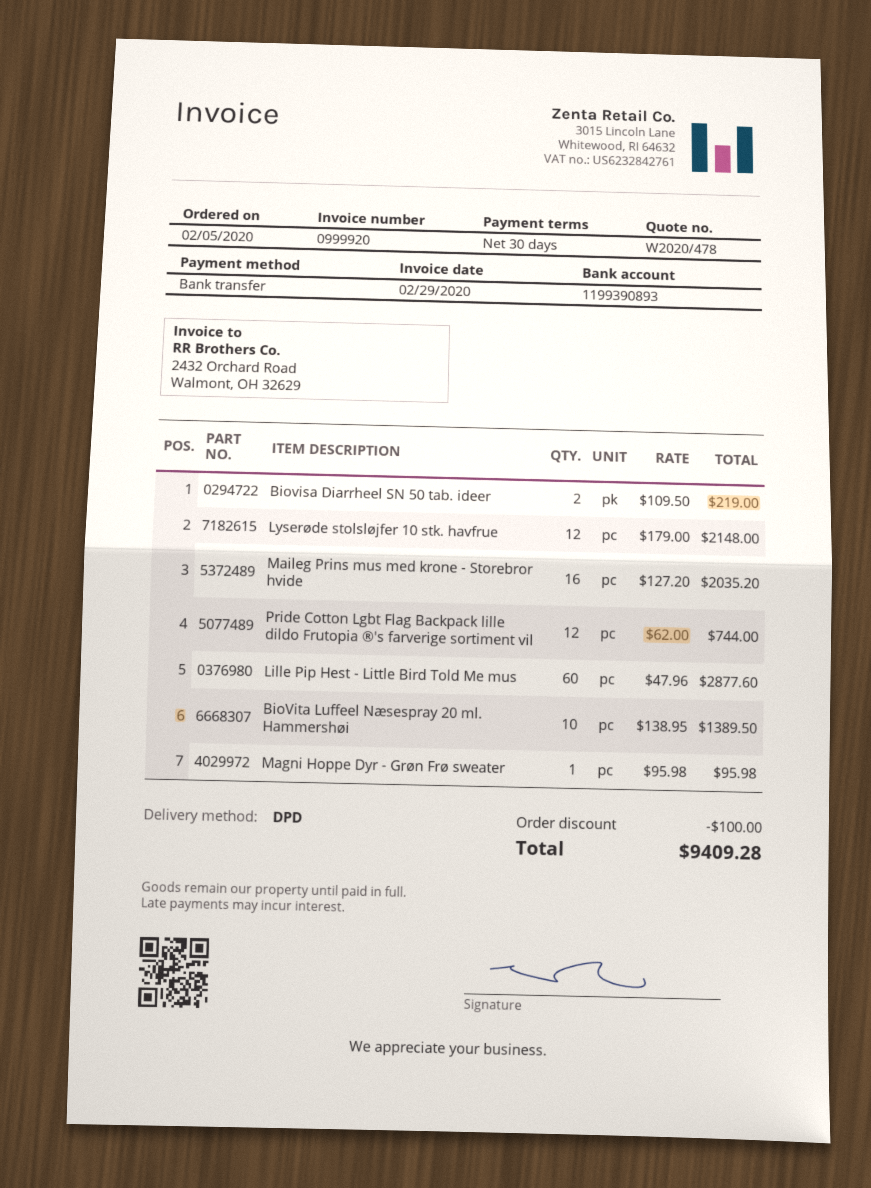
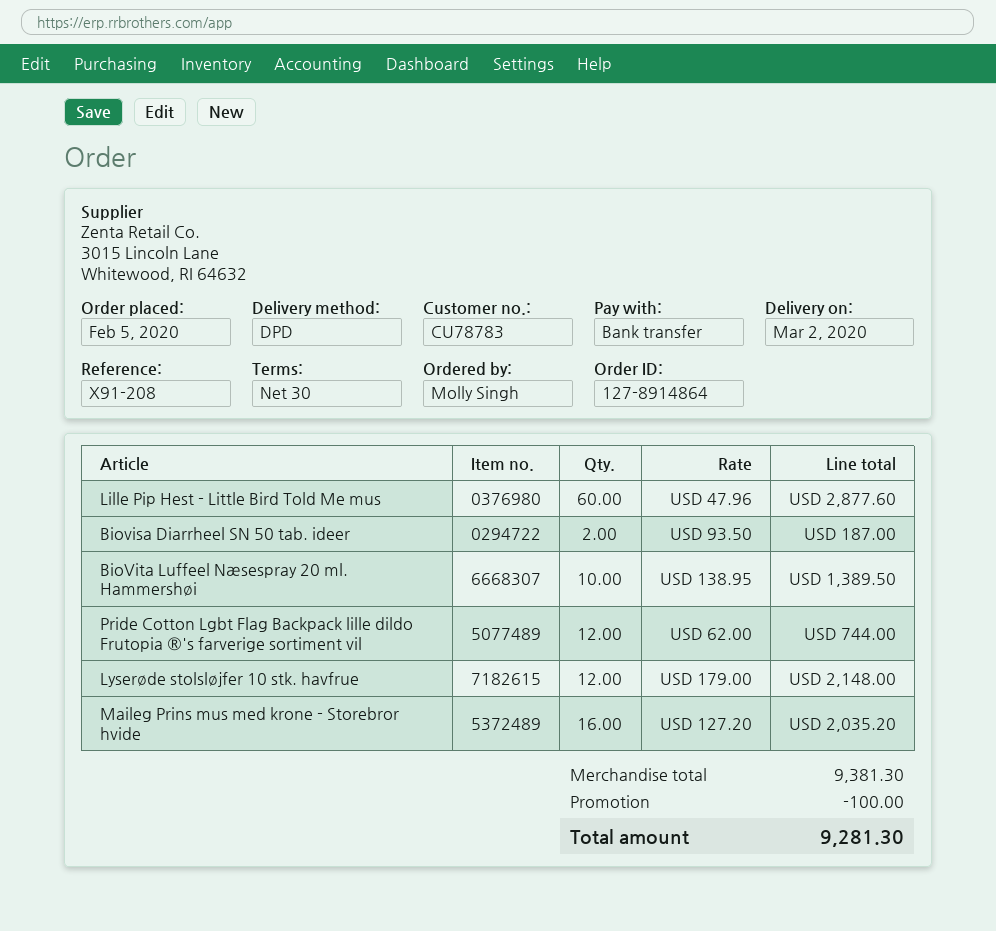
Biovisa Diarrheel SN 50 tab. ideer: 2 x 109.50 = 219.00 -> 2 x 93.50 = 187.00
Magni Hoppe Dyr - Grøn Frø sweater: 1 x 95.98 = 95.98 -> none
total: 9409.28 -> 9281.30

